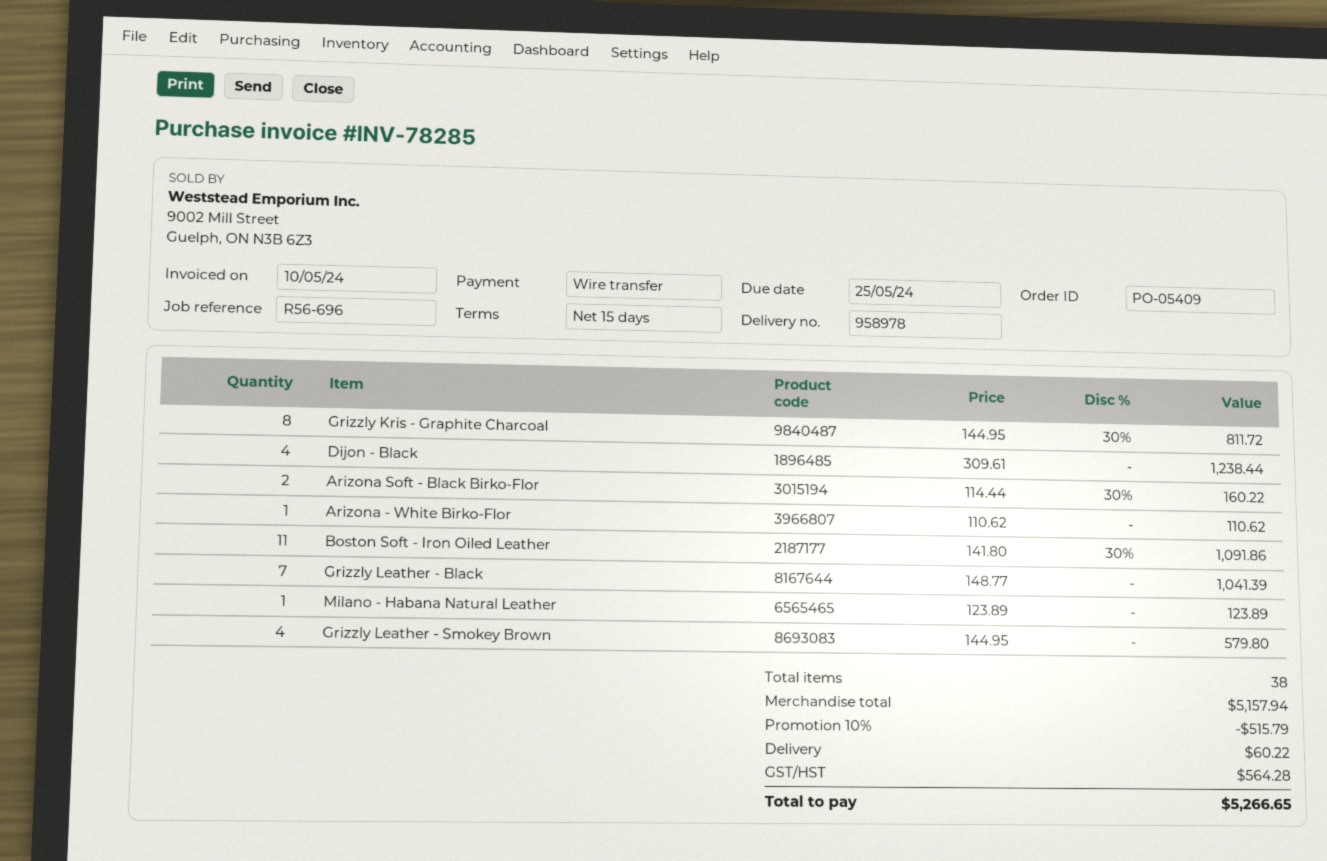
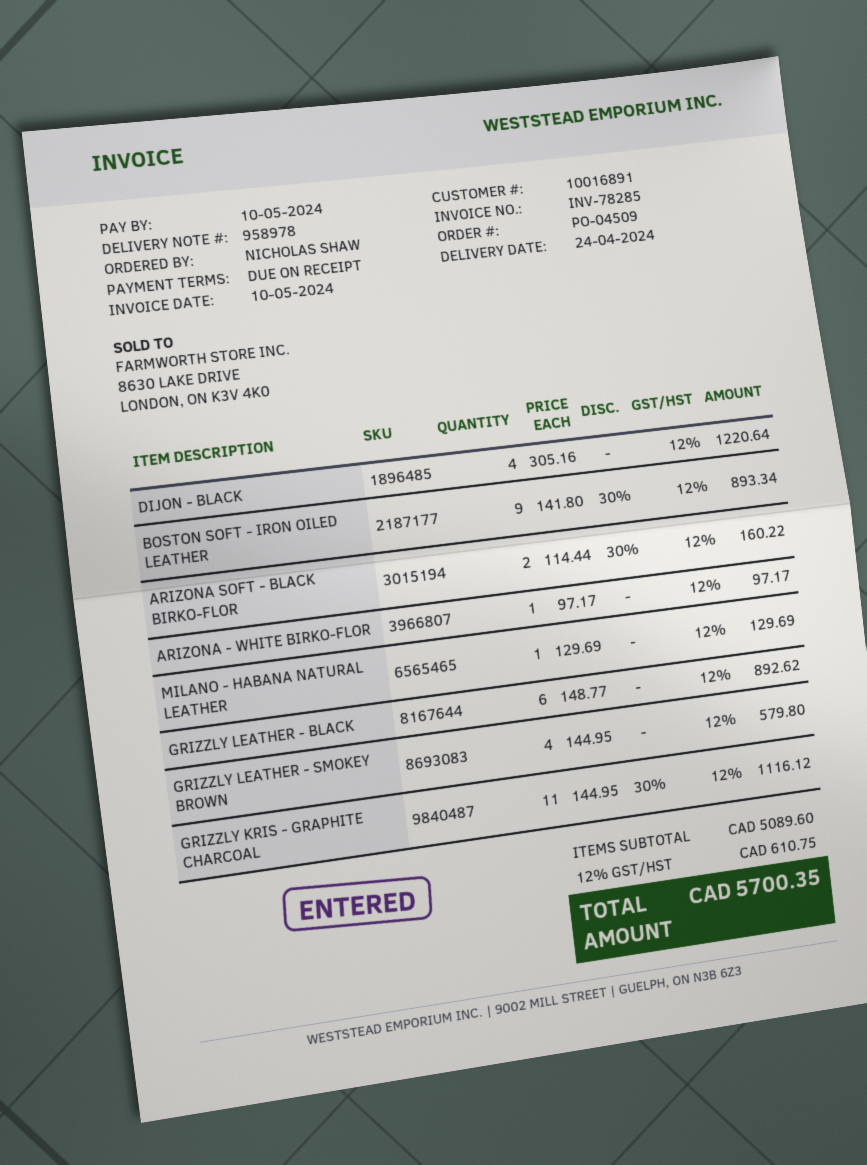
order number: PO-05409 -> PO-04509
payment terms: 15 days -> on receipt
due date: 2024-05-25 -> 2024-05-10
Grizzly Kris - Graphite Charcoal: 8 x 144.95 - 30% = 811.72 -> 11 x 144.95 - 30% = 1116.12
Dijon - Black: 4 x 309.61 = 1238.44 -> 4 x 305.16 = 1220.64
Arizona - White Birko-Flor: 1 x 110.62 = 110.62 -> 1 x 97.17 = 97.17
Boston Soft - Iron Oiled Leather: 11 x 141.80 - 30% = 1091.86 -> 9 x 141.80 - 30% = 893.34
Grizzly Leather - Black: 7 x 148.77 = 1041.39 -> 6 x 148.77 = 892.62
Milano - Habana Natural Leather: 1 x 123.89 = 123.89 -> 1 x 129.69 = 129.69
subtotal: 5157.94 -> 5089.60
discount: 10% = 515.79 -> none
shipping: 60.22 -> none
tax: 564.28 -> 610.75
total: 5266.65 -> 5700.35

